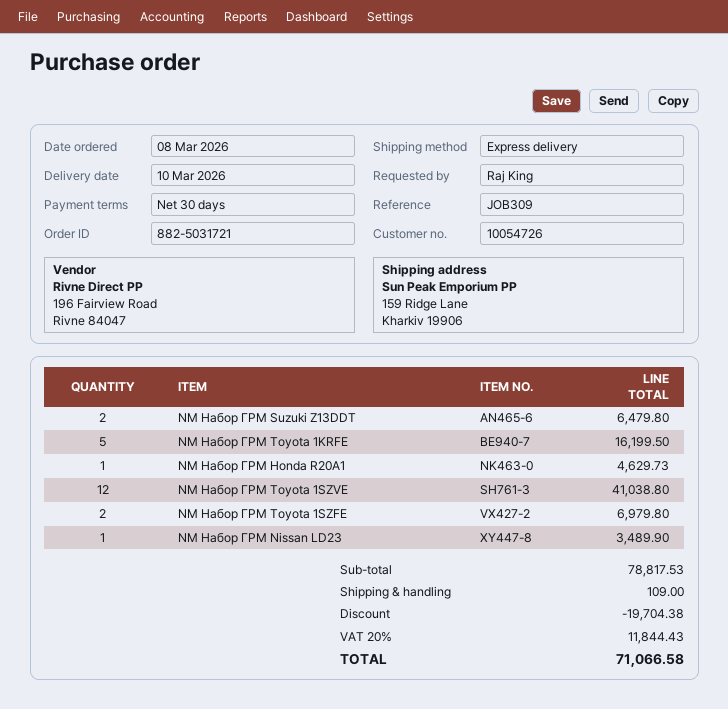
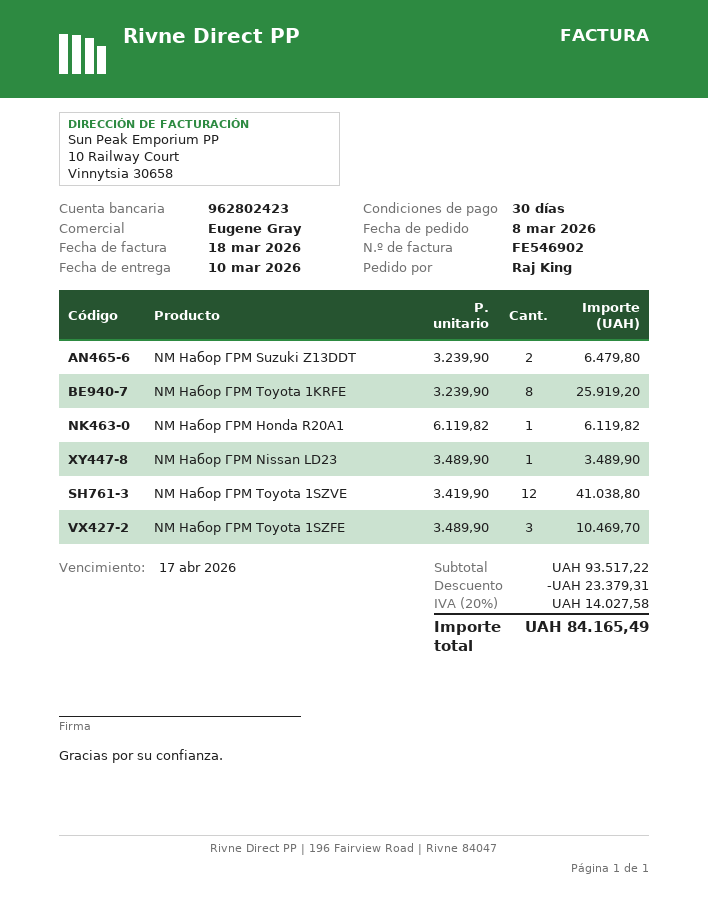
NM Набор ГРМ Toyota 1KRFE: 5 for 16199.50 -> 8 for 25919.20
NM Набор ГРМ Honda R20A1: 1 for 4629.73 -> 1 for 6119.82
NM Набор ГРМ Toyota 1SZFE: 2 for 6979.80 -> 3 for 10469.70
subtotal: 78817.53 -> 93517.22
discount: 19704.38 -> 23379.31
shipping: 109.00 -> none
tax: 20% = 11844.43 -> 20% = 14027.58
total: 71066.58 -> 84165.49

